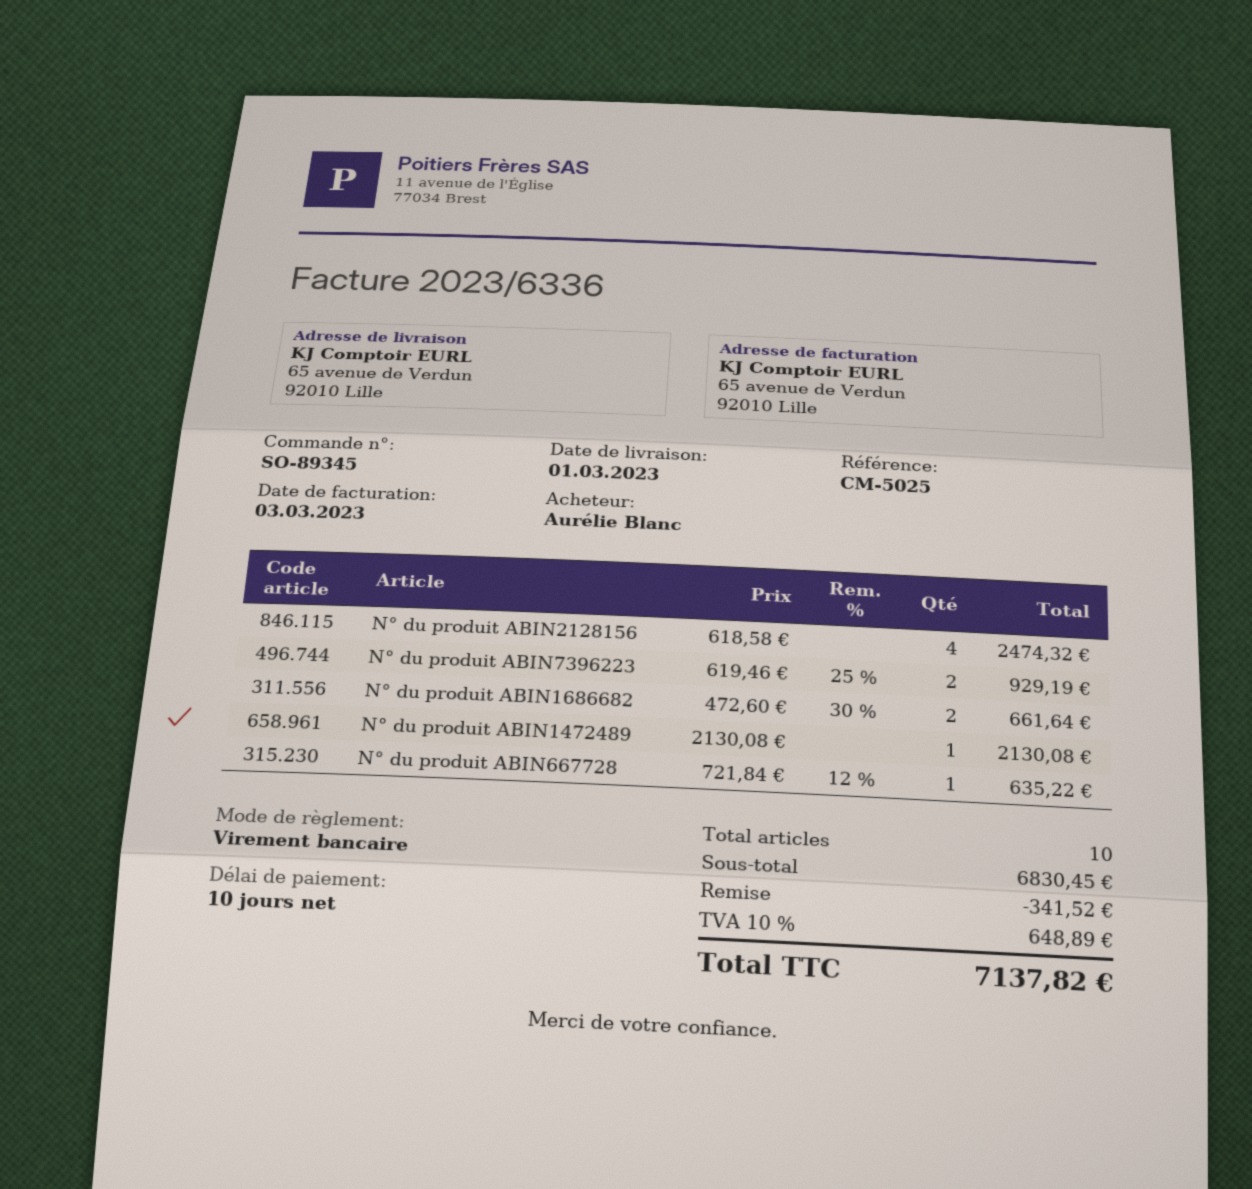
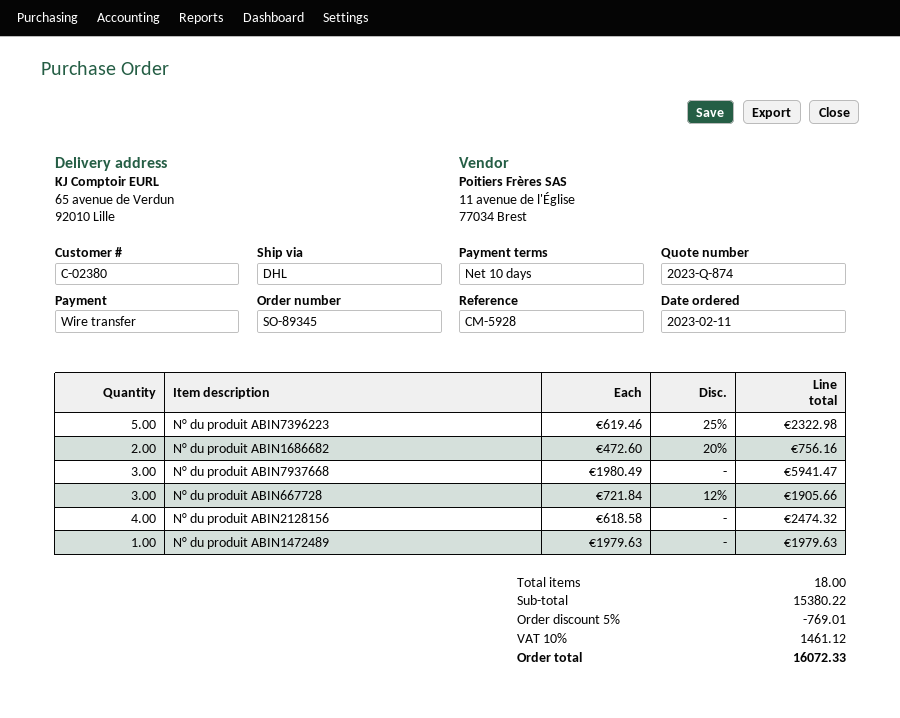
reference: CM-5025 -> CM-5928
N° du produit ABIN7396223: 2 x 619.46 - 25% = 929.19 -> 5 x 619.46 - 25% = 2322.98
N° du produit ABIN1686682: 2 x 472.60 - 30% = 661.64 -> 2 x 472.60 - 20% = 756.16
N° du produit ABIN1472489: 1 x 2130.08 = 2130.08 -> 1 x 1979.63 = 1979.63
N° du produit ABIN667728: 1 x 721.84 - 12% = 635.22 -> 3 x 721.84 - 12% = 1905.66
N° du produit ABIN7937668: none -> 3 x 1980.49 = 5941.47
total quantity: 10 -> 18
subtotal: 6830.45 -> 15380.22
discount: 341.52 -> 769.01
tax: 10% = 648.89 -> 10% = 1461.12
total: 7137.82 -> 16072.33

